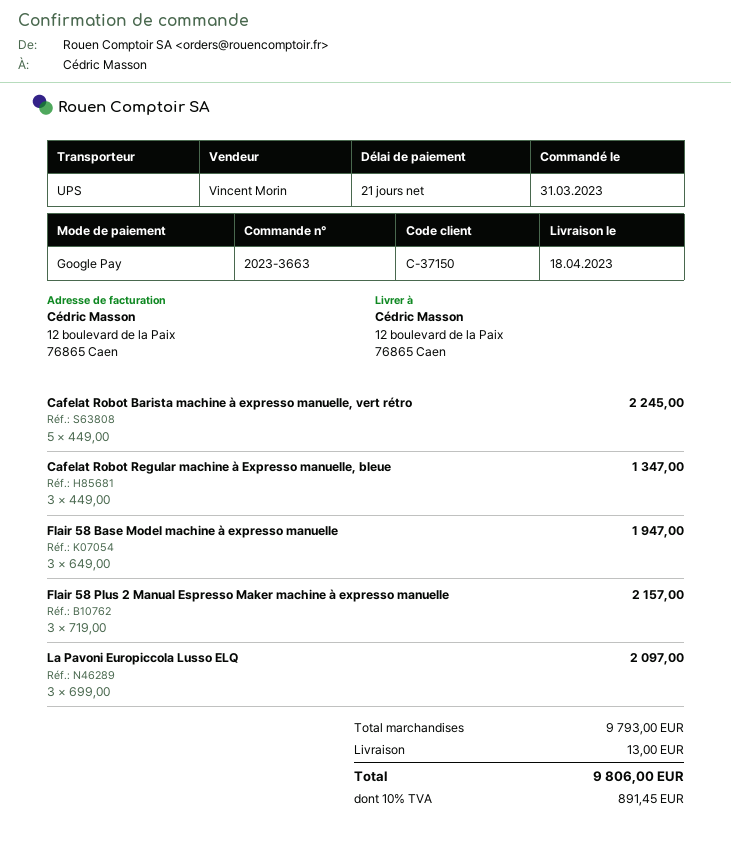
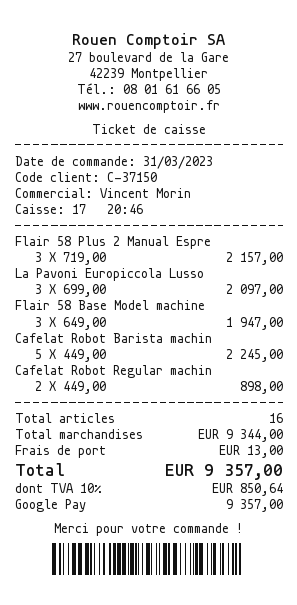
Cafelat Robot Regular machine à Expresso manuelle, bleue: 3 x 449.00 = 1347.00 -> 2 x 449.00 = 898.00
subtotal: 9793.00 -> 9344.00
tax: 10% = 891.45 -> 10% = 850.64
total: 9806.00 -> 9357.00

